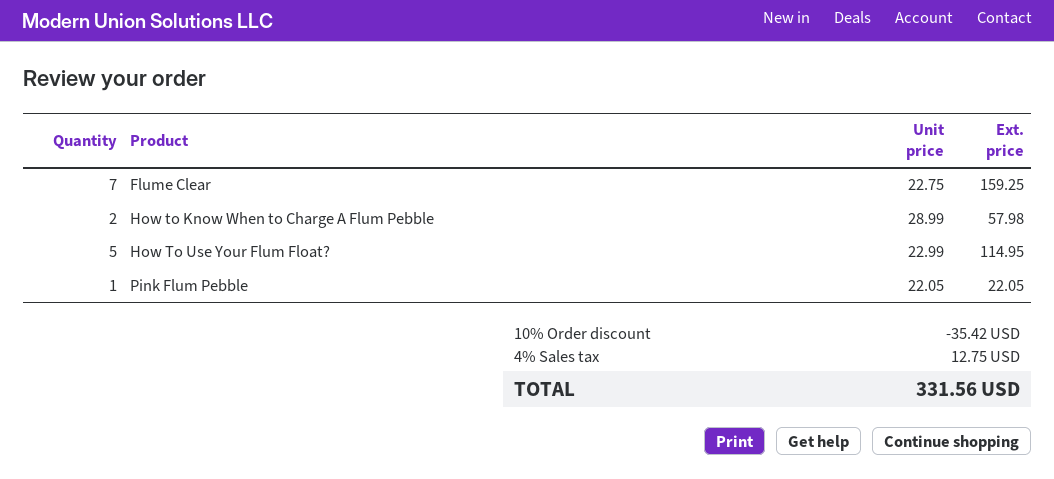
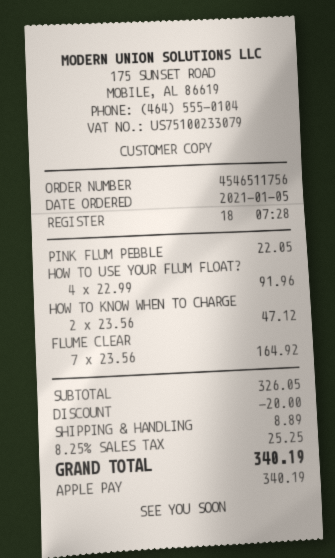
Flume Clear: 7 x 22.75 = 159.25 -> 7 x 23.56 = 164.92
How to Know When to Charge A Flum Pebble: 2 x 28.99 = 57.98 -> 2 x 23.56 = 47.12
How To Use Your Flum Float?: 5 x 22.99 = 114.95 -> 4 x 22.99 = 91.96
discount: 35.42 -> 20.00
shipping: none -> 8.89
tax: 4% = 12.75 -> 8.25% = 25.25
total: 331.56 -> 340.19

